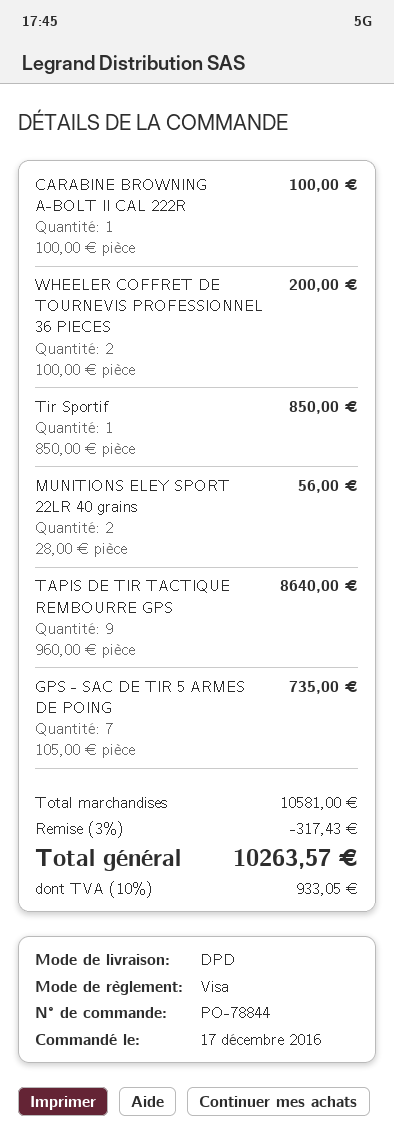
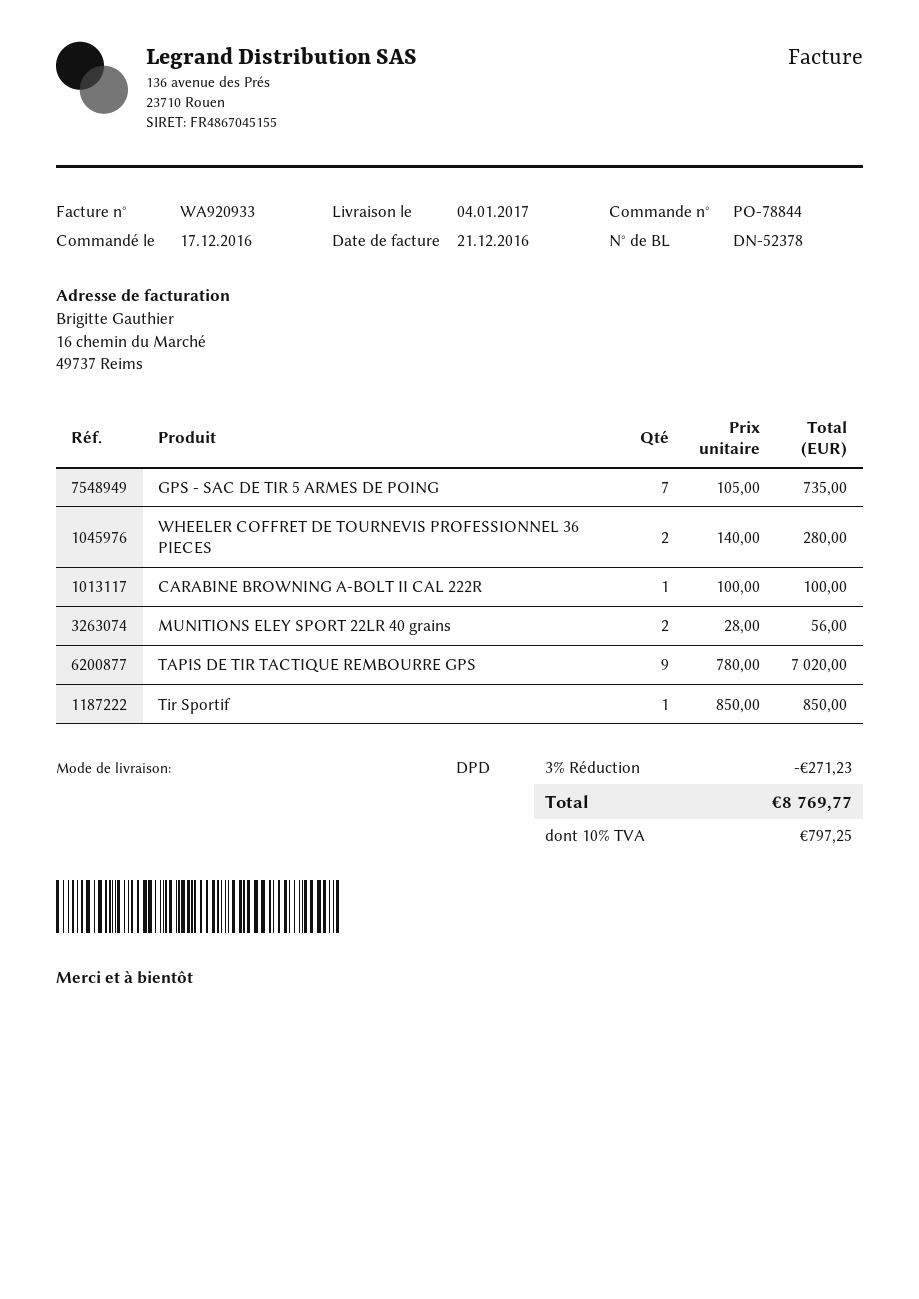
WHEELER COFFRET DE TOURNEVIS PROFESSIONNEL 36 PIECES: 2 x 100.00 = 200.00 -> 2 x 140.00 = 280.00
TAPIS DE TIR TACTIQUE REMBOURRE GPS: 9 x 960.00 = 8640.00 -> 9 x 780.00 = 7020.00
discount: 3% = 317.43 -> 3% = 271.23
tax: 10% = 933.05 -> 10% = 797.25
total: 10263.57 -> 8769.77

